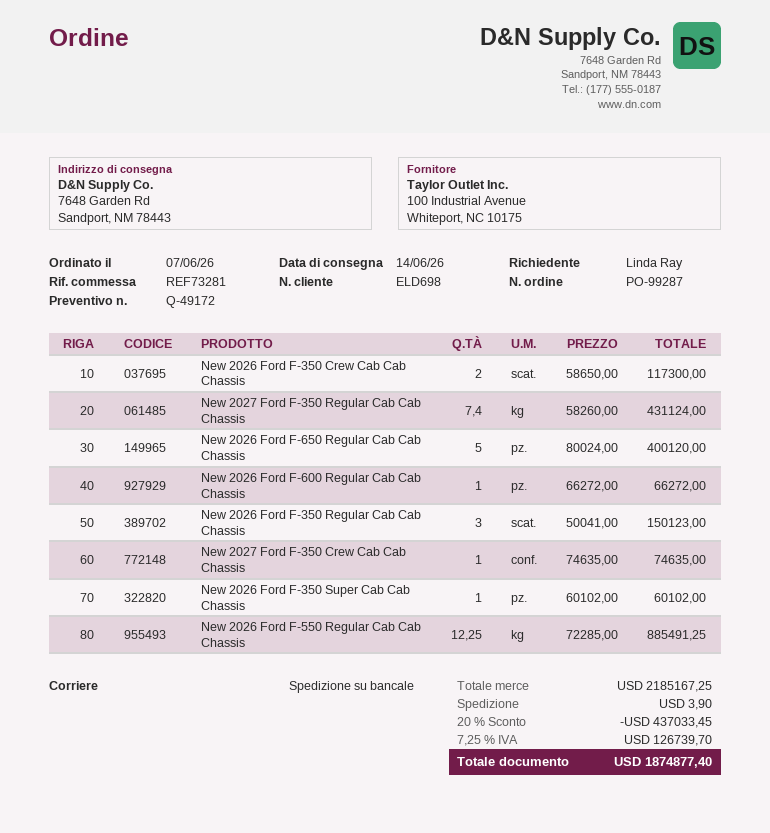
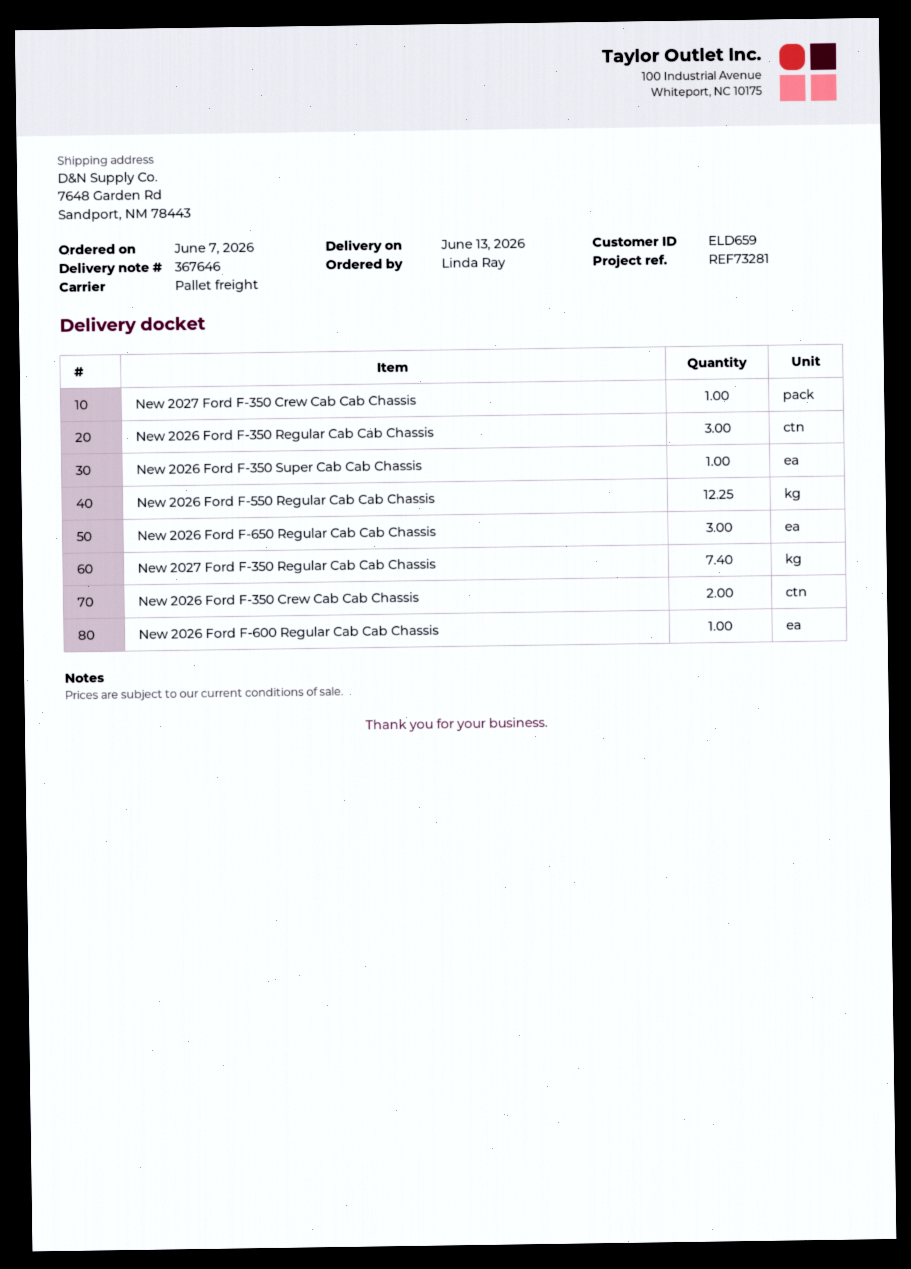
delivery date: 2026-06-14 -> 2026-06-13
customer number: ELD698 -> ELD659
New 2026 Ford F-650 Regular Cab Cab Chassis: 5 -> 3

